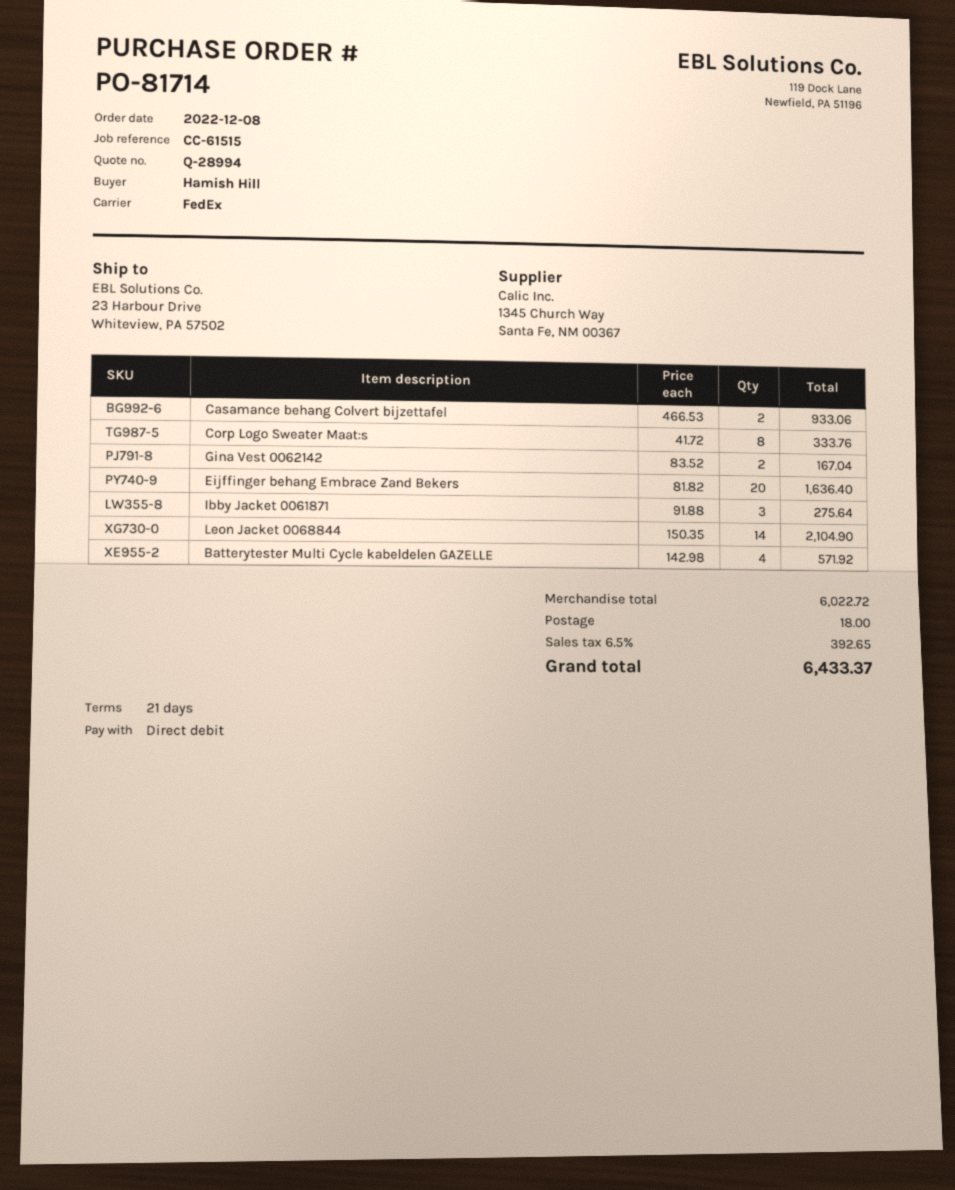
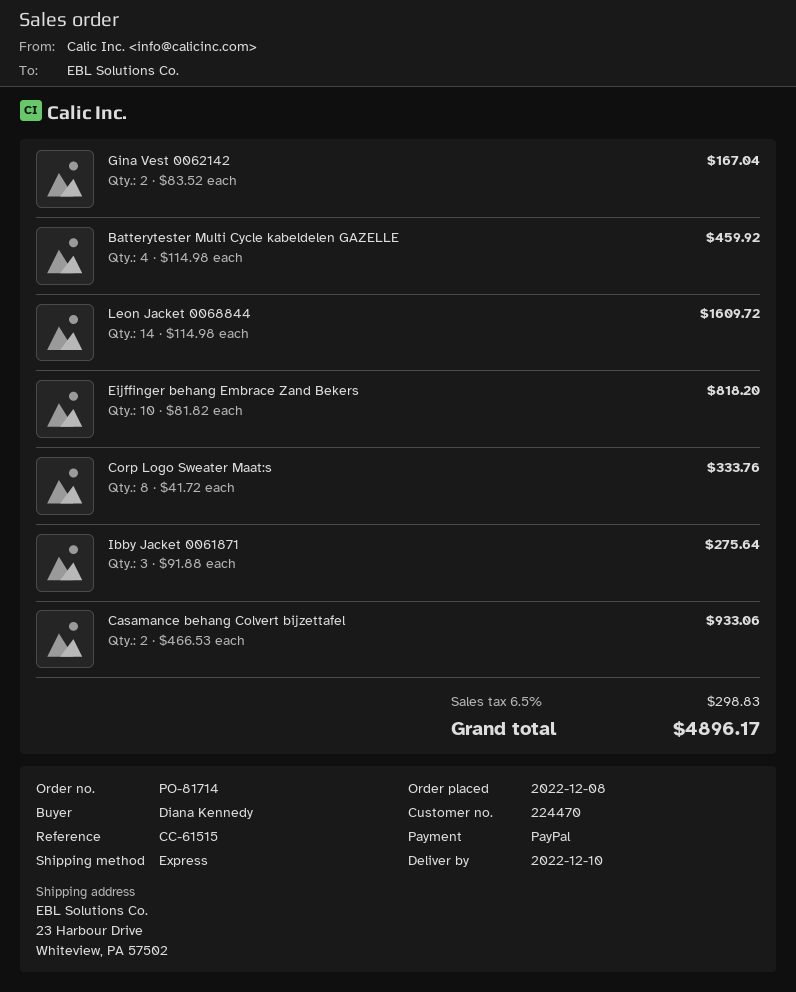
ordered by: Hamish Hill -> Diana Kennedy
payment method: direct debit -> PayPal
shipping method: FedEx -> express
Eijffinger behang Embrace Zand Bekers: 20 x 81.82 = 1636.40 -> 10 x 81.82 = 818.20
Leon Jacket 0068844: 14 x 150.35 = 2104.90 -> 14 x 114.98 = 1609.72
Batterytester Multi Cycle kabeldelen GAZELLE: 4 x 142.98 = 571.92 -> 4 x 114.98 = 459.92
shipping: 18.00 -> none
tax: 6.5% = 392.65 -> 6.5% = 298.83
total: 6433.37 -> 4896.17

